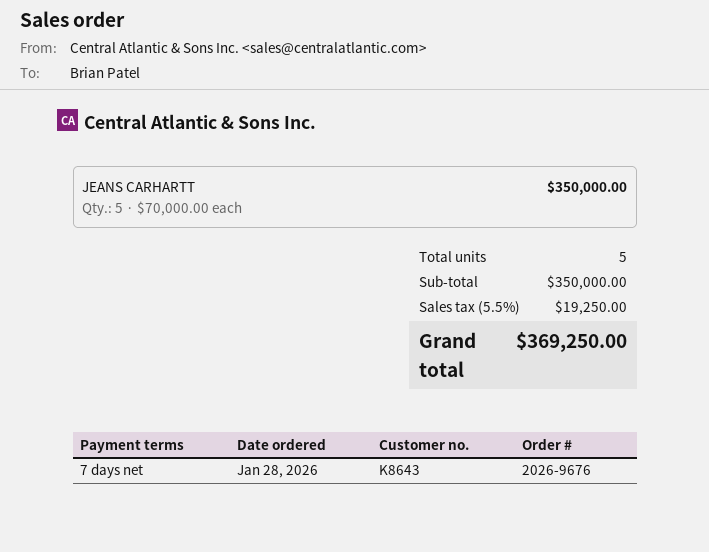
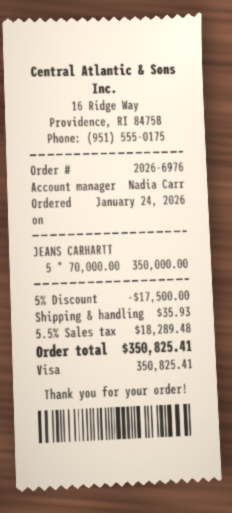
order number: 2026-9676 -> 2026-6976
order date: 2026-01-28 -> 2026-01-24
discount: none -> 5% = 17500.00
shipping: none -> 35.93
tax: 5.5% = 19250.00 -> 5.5% = 18289.48
total: 369250.00 -> 350825.41

